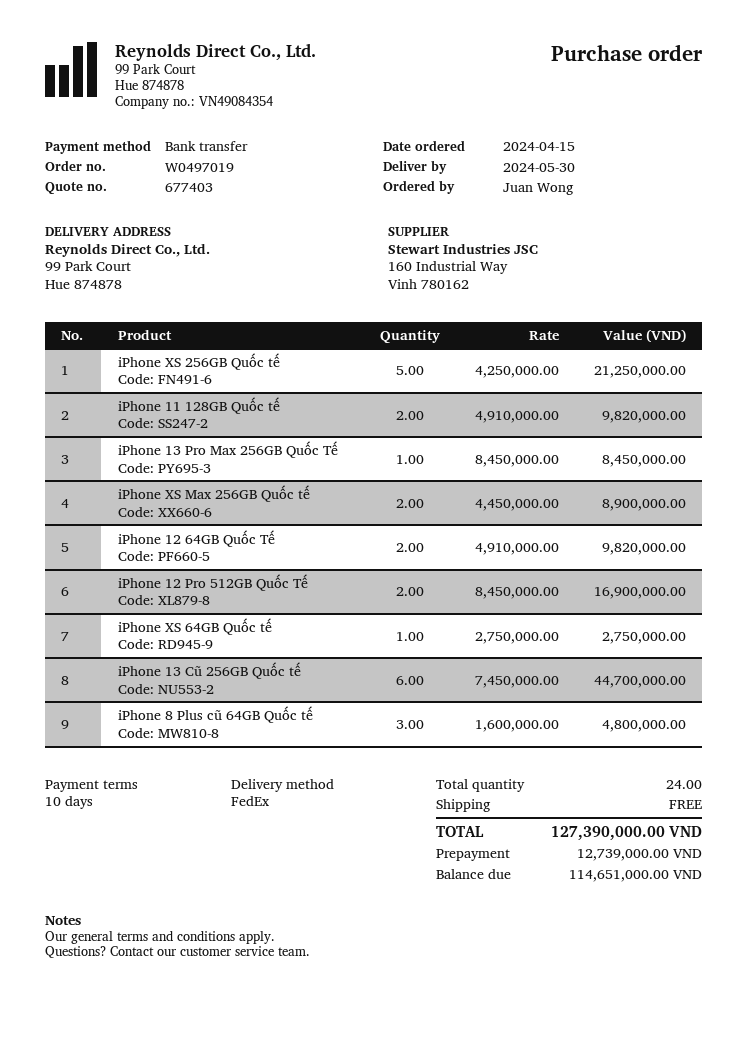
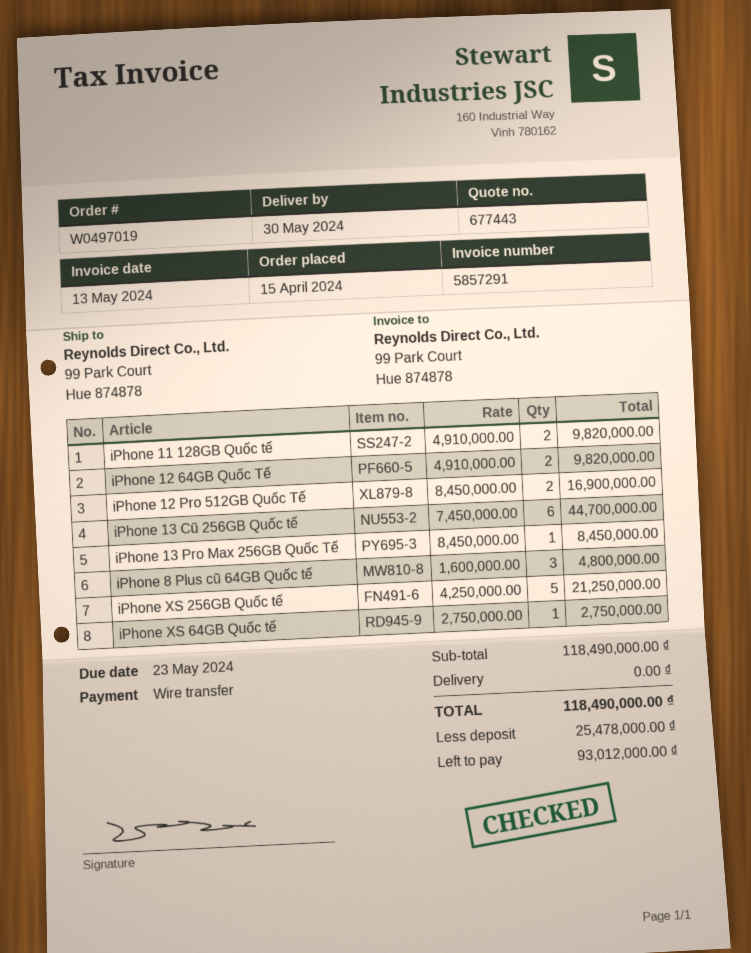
quote number: 677403 -> 677443
iPhone XS Max 256GB Quốc tế: 2 x 4450000.00 = 8900000.00 -> none
total: 127390000.00 -> 118490000.00
deposit: 12739000.00 -> 25478000.00
balance: 114651000.00 -> 93012000.00

